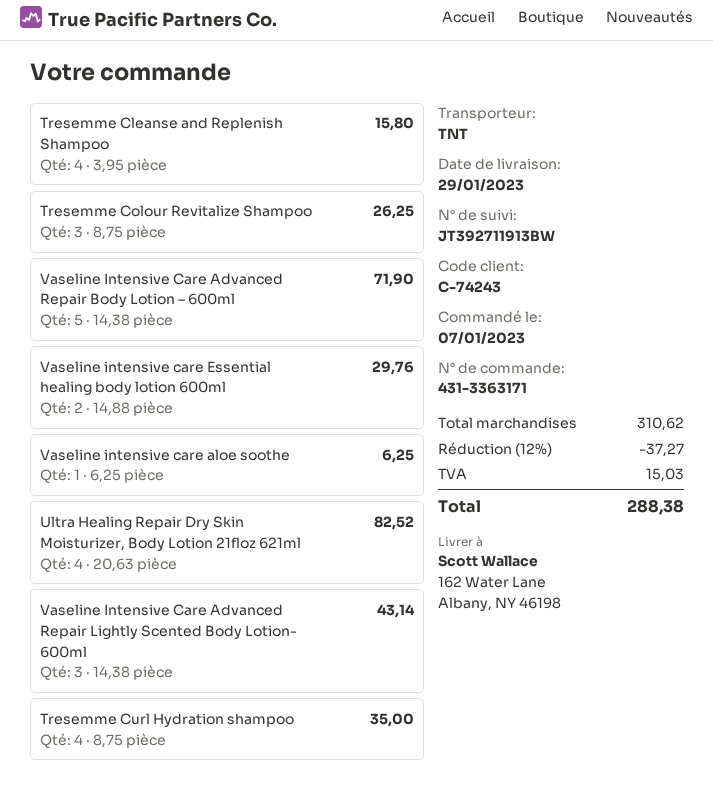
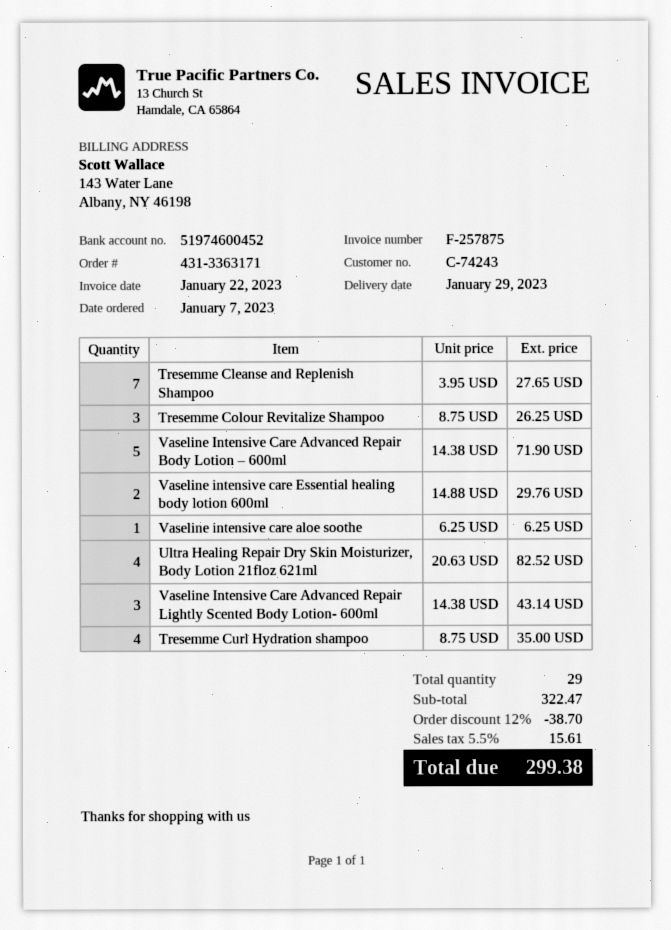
Tresemme Cleanse and Replenish Shampoo: 4 x 3.95 = 15.80 -> 7 x 3.95 = 27.65
subtotal: 310.62 -> 322.47
discount: 12% = 37.27 -> 12% = 38.70
tax: 15.03 -> 15.61
total: 288.38 -> 299.38

